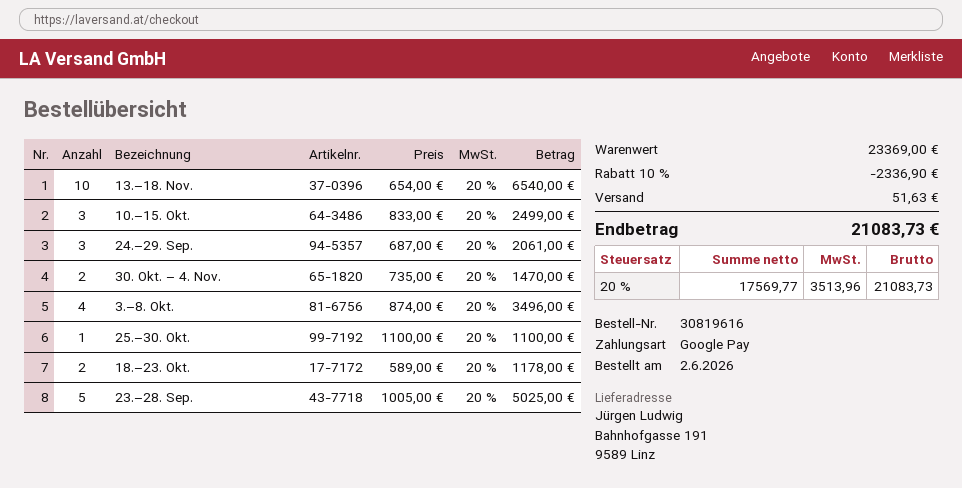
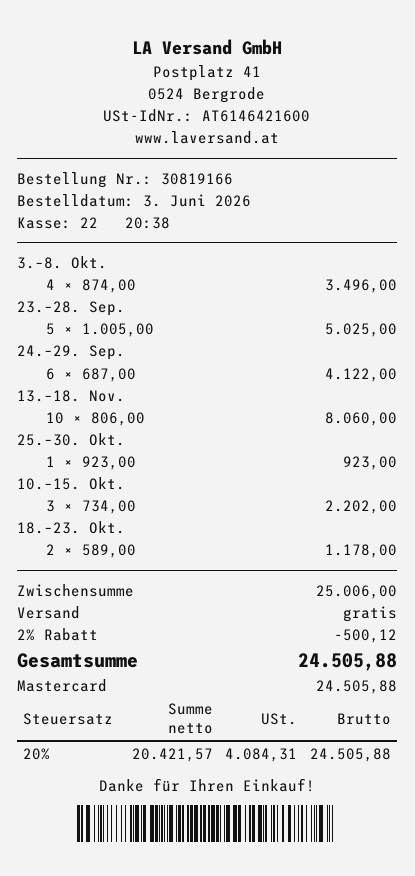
order number: 30819616 -> 30819166
order date: 2026-06-02 -> 2026-06-03
payment method: Google Pay -> Mastercard
13.–18. Nov.: 10 x 654.00 = 6540.00 -> 10 x 806.00 = 8060.00
10.–15. Okt.: 3 x 833.00 = 2499.00 -> 3 x 734.00 = 2202.00
24.–29. Sep.: 3 x 687.00 = 2061.00 -> 6 x 687.00 = 4122.00
30. Okt. – 4. Nov.: 2 x 735.00 = 1470.00 -> none
25.–30. Okt.: 1 x 1100.00 = 1100.00 -> 1 x 923.00 = 923.00
subtotal: 23369.00 -> 25006.00
discount: 10% = 2336.90 -> 2% = 500.12
shipping: 51.63 -> 0.00
net: 17569.77 -> 20421.57
tax: 20% = 3513.96 -> 20% = 4084.31
total: 21083.73 -> 24505.88

